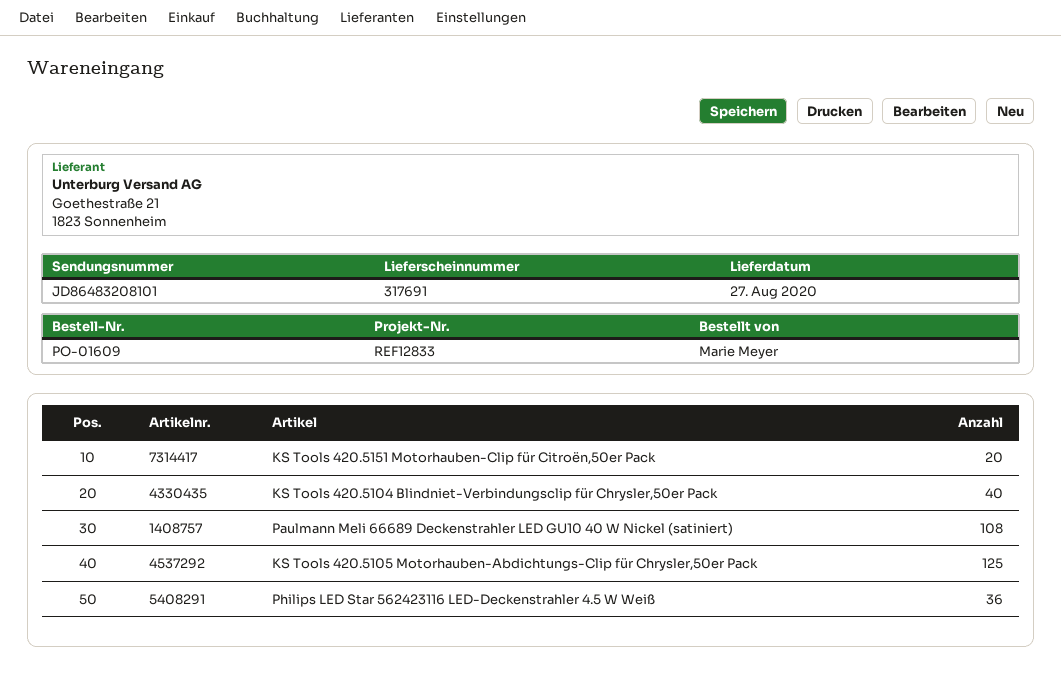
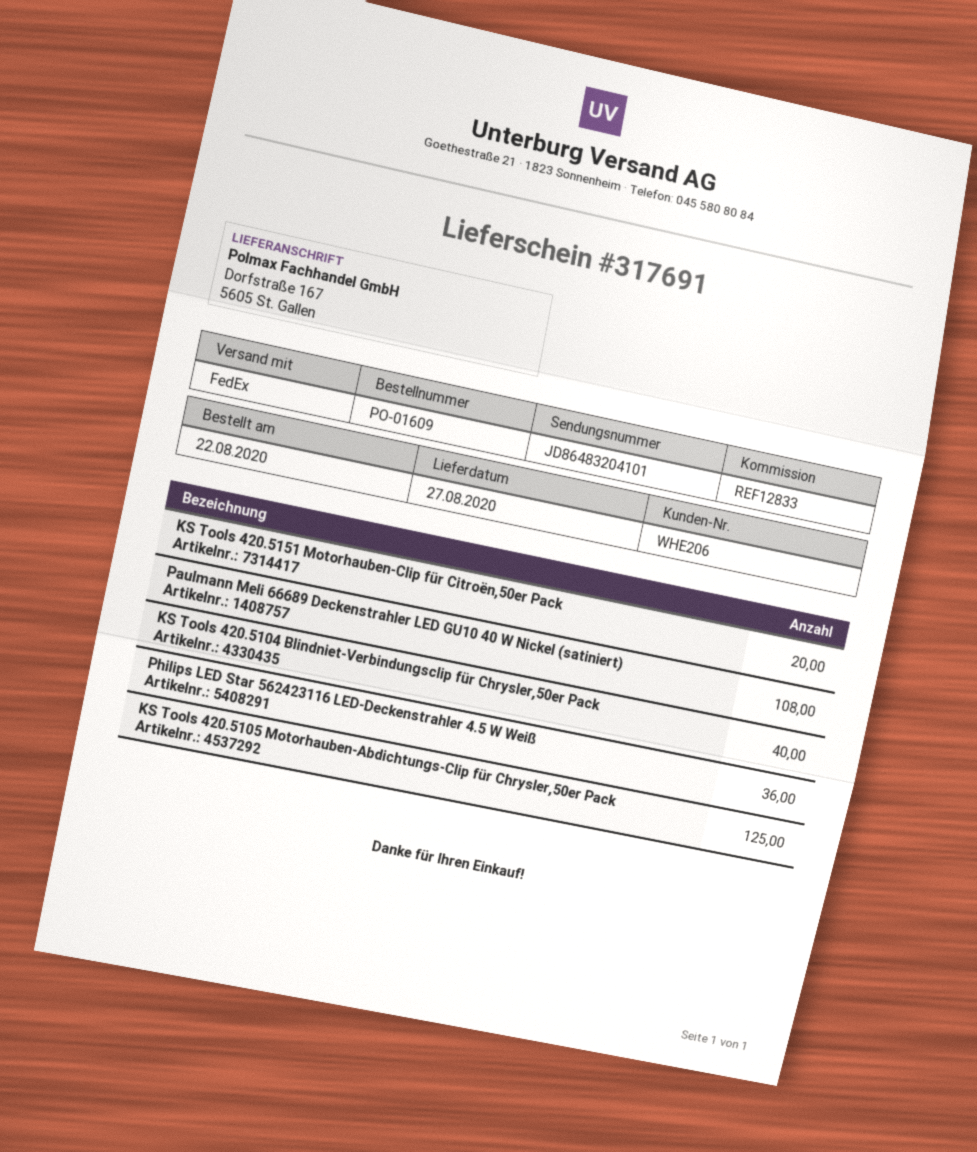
tracking number: JD86483208101 -> JD86483204101

